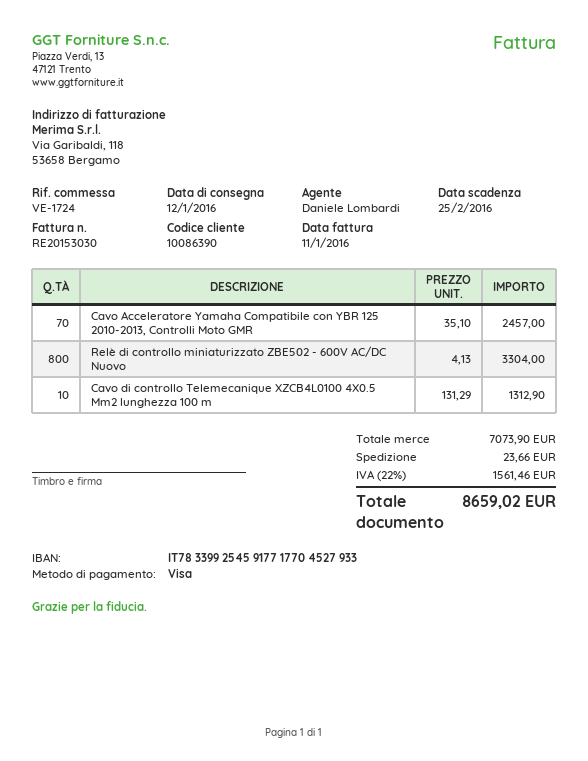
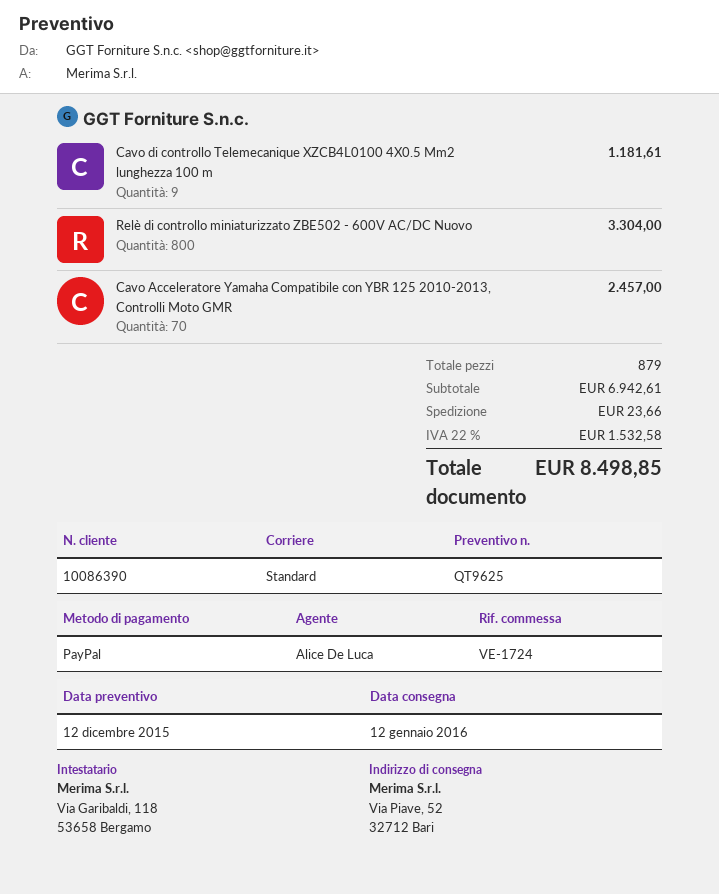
sales rep: Daniele Lombardi -> Alice De Luca
payment method: Visa -> PayPal
Cavo di controllo Telemecanique XZCB4L0100 4X0.5 Mm2 lunghezza 100 m: 10 for 1312.90 -> 9 for 1181.61
subtotal: 7073.90 -> 6942.61
tax: 22% = 1561.46 -> 22% = 1532.58
total: 8659.02 -> 8498.85

